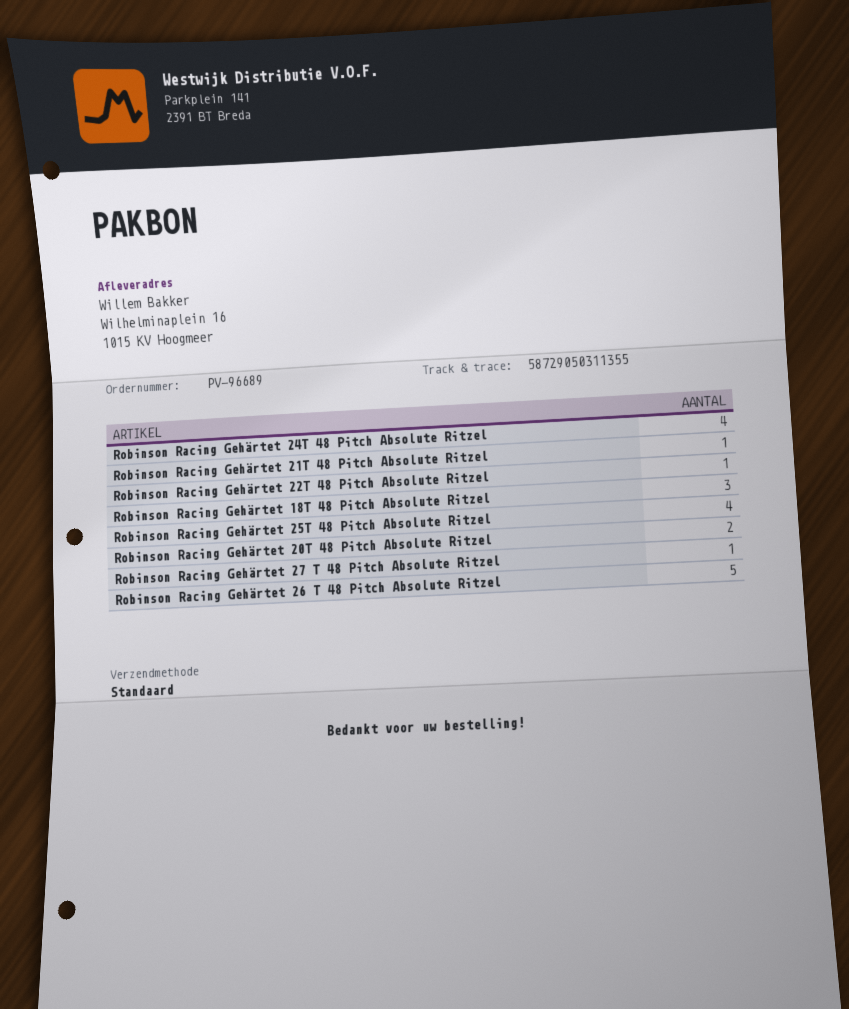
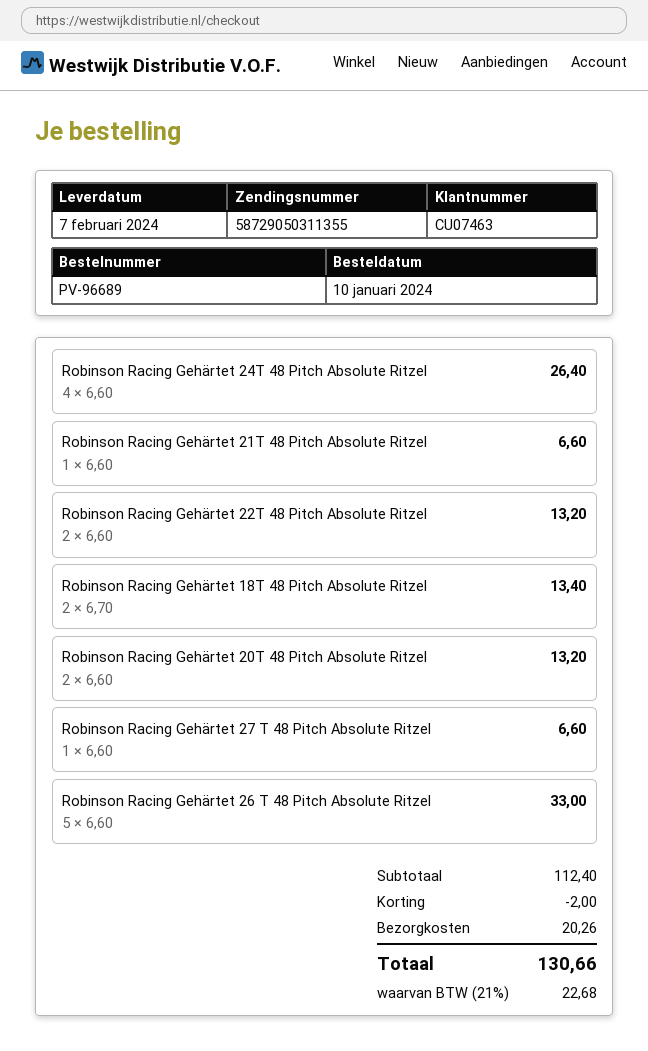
Robinson Racing Gehärtet 22T 48 Pitch Absolute Ritzel: 1 -> 2
Robinson Racing Gehärtet 18T 48 Pitch Absolute Ritzel: 3 -> 2
Robinson Racing Gehärtet 25T 48 Pitch Absolute Ritzel: 4 -> none

